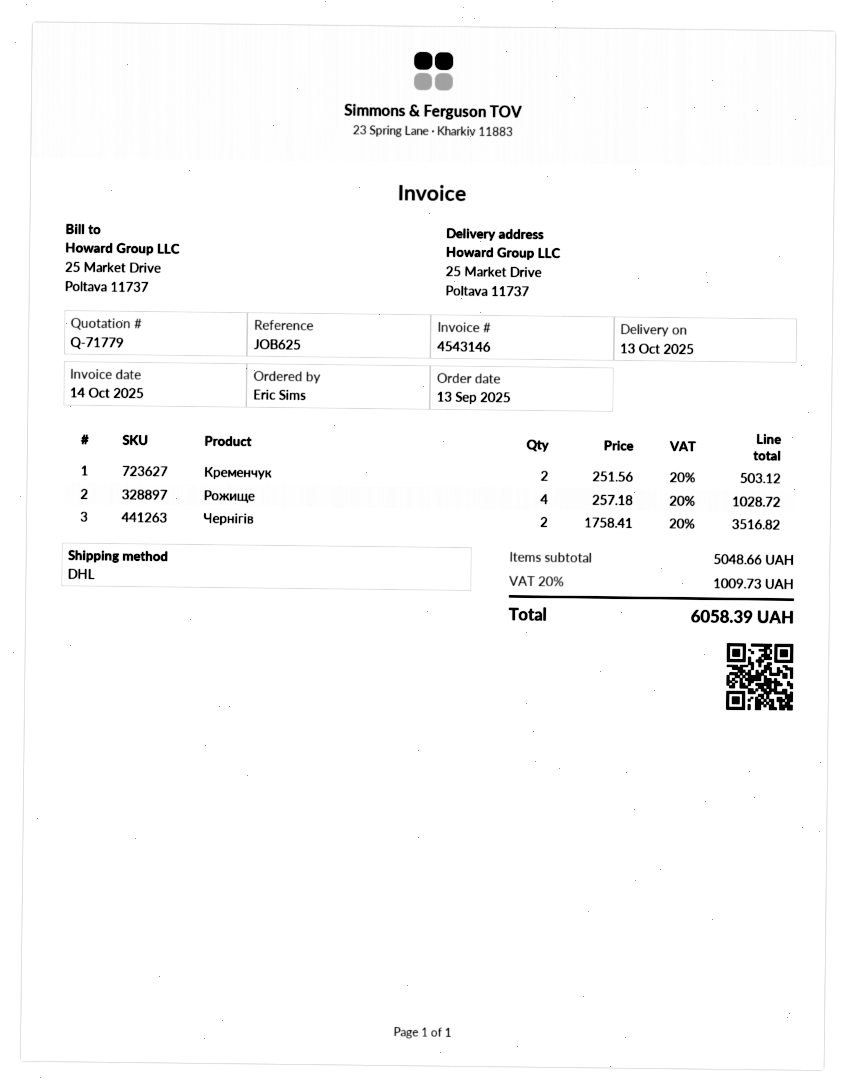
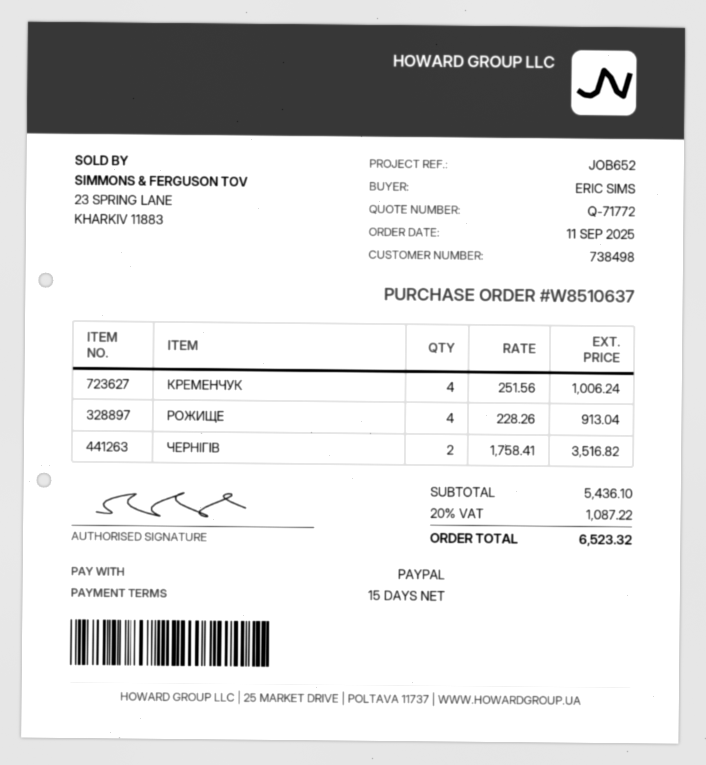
quote number: Q-71779 -> Q-71772
order date: 2025-09-13 -> 2025-09-11
reference: JOB625 -> JOB652
Кременчук: 2 x 251.56 = 503.12 -> 4 x 251.56 = 1006.24
Рожище: 4 x 257.18 = 1028.72 -> 4 x 228.26 = 913.04
subtotal: 5048.66 -> 5436.10
tax: 20% = 1009.73 -> 20% = 1087.22
total: 6058.39 -> 6523.32

